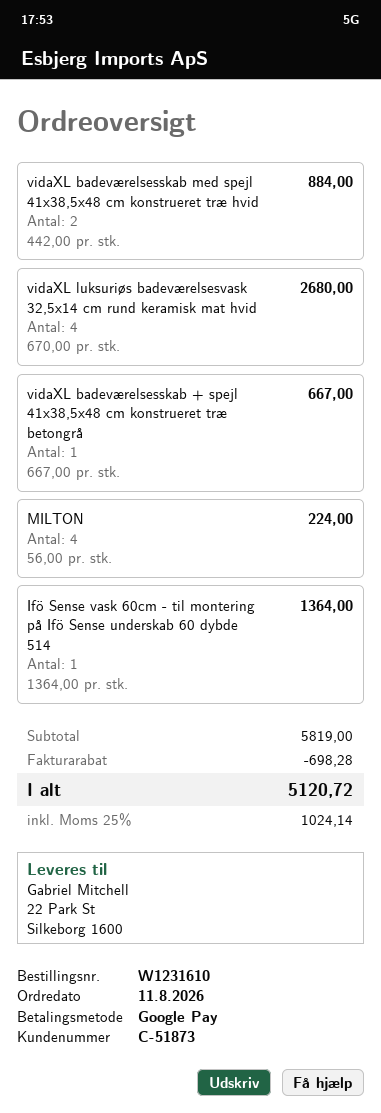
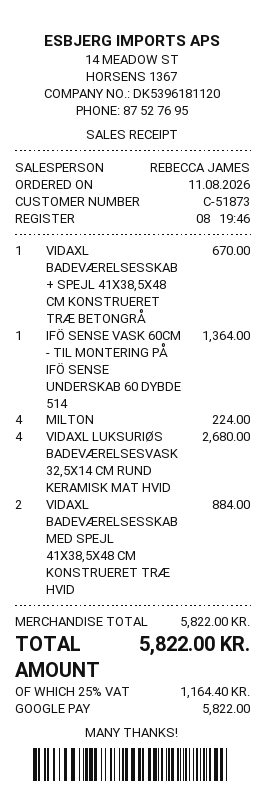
vidaXL badeværelsesskab + spejl 41x38,5x48 cm konstrueret træ betongrå: 1 for 667.00 -> 1 for 670.00
subtotal: 5819.00 -> 5822.00
discount: 698.28 -> none
tax: 25% = 1024.14 -> 25% = 1164.40
total: 5120.72 -> 5822.00

